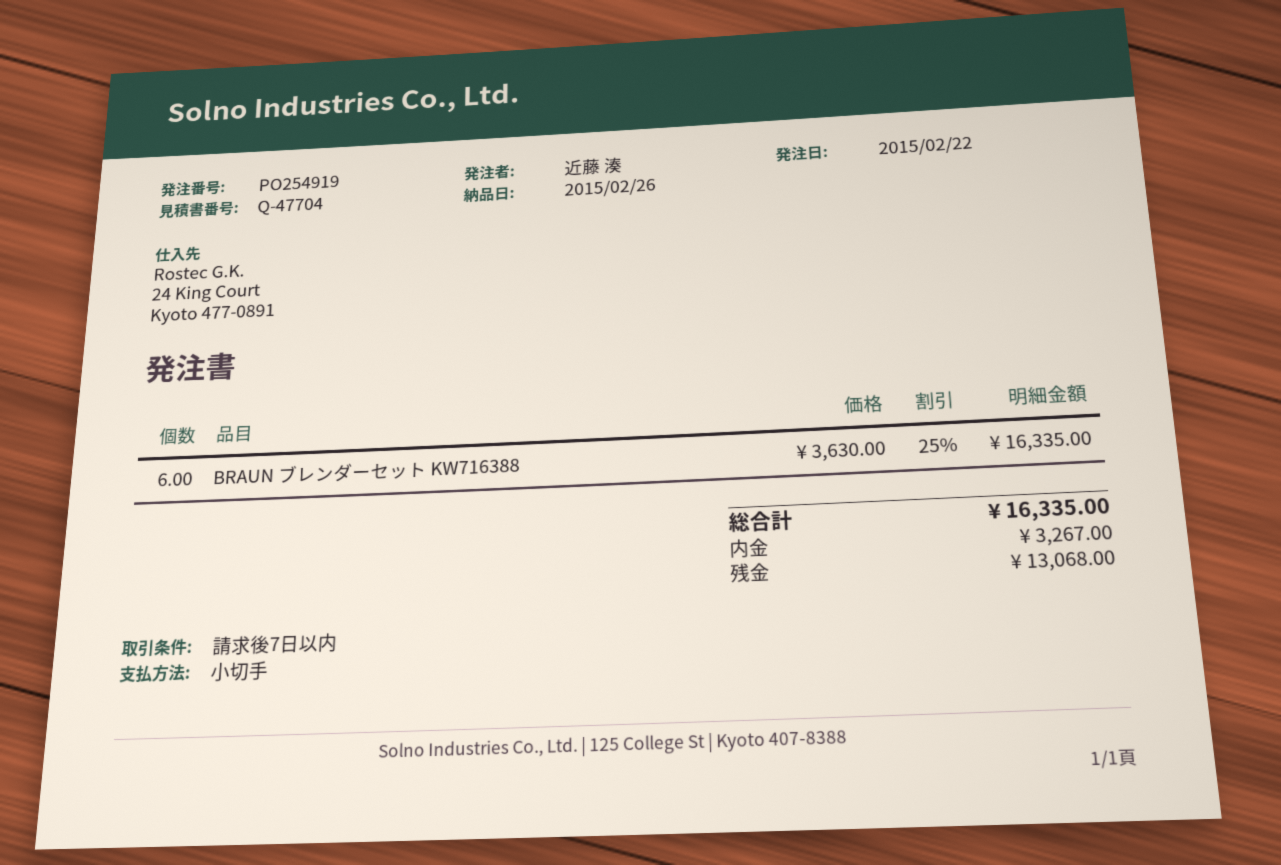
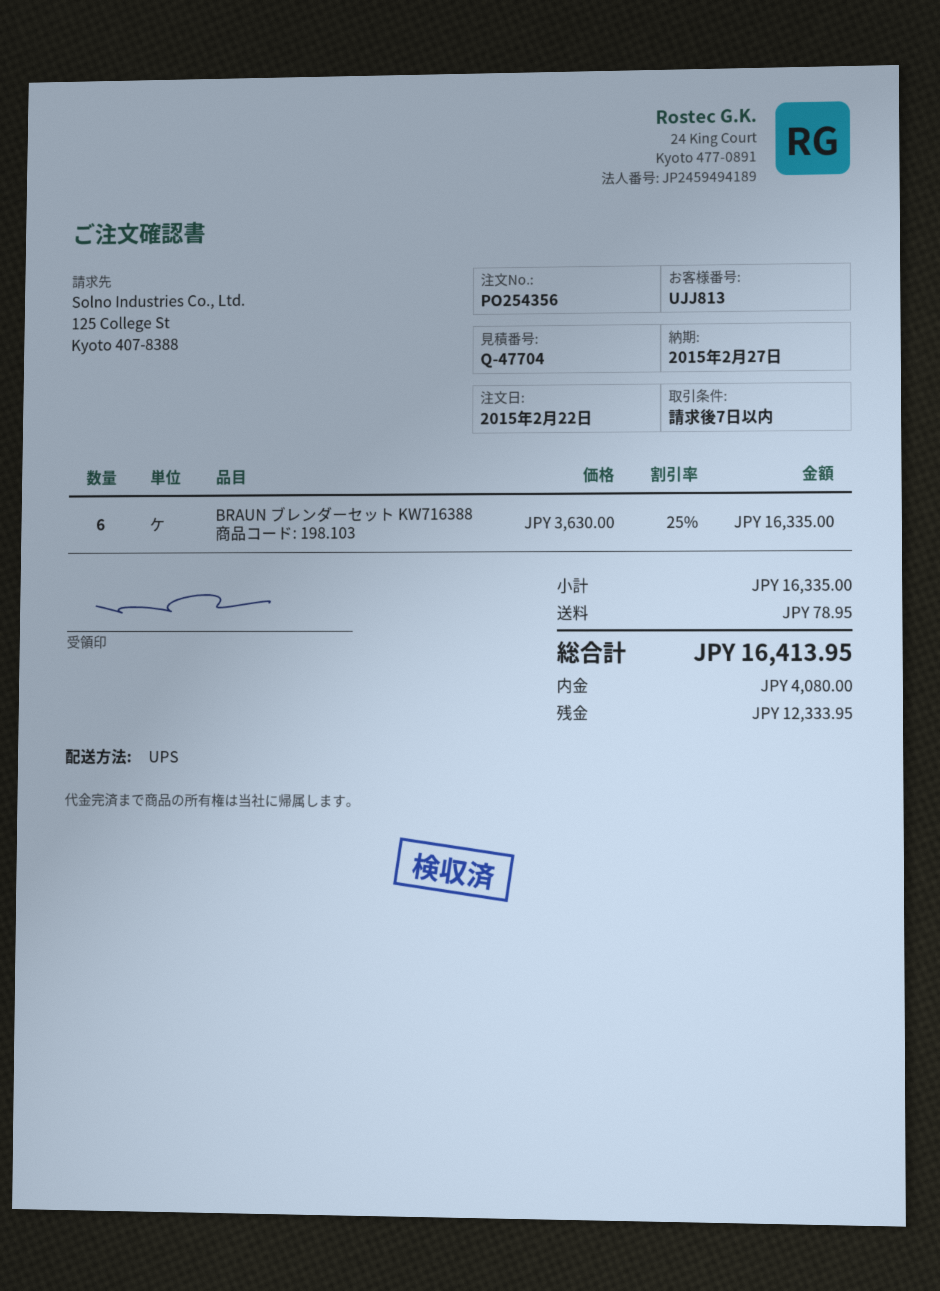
order number: PO254919 -> PO254356
delivery date: 2015-02-26 -> 2015-02-27
shipping: none -> 78.95
total: 16335.00 -> 16413.95
deposit: 3267.00 -> 4080.00
balance: 13068.00 -> 12333.95

